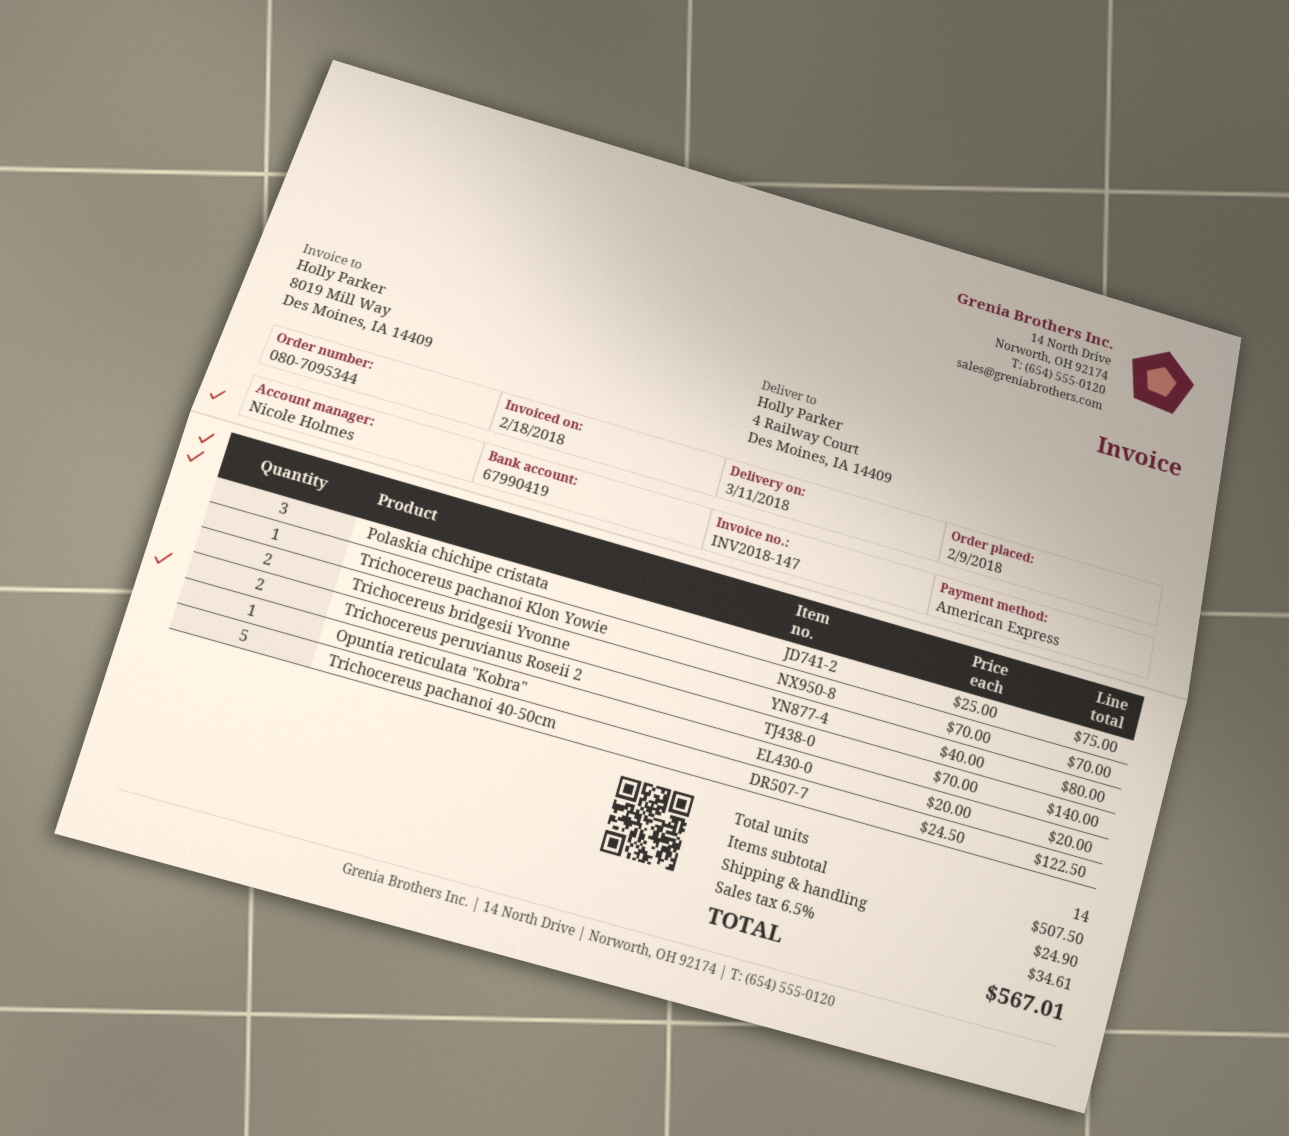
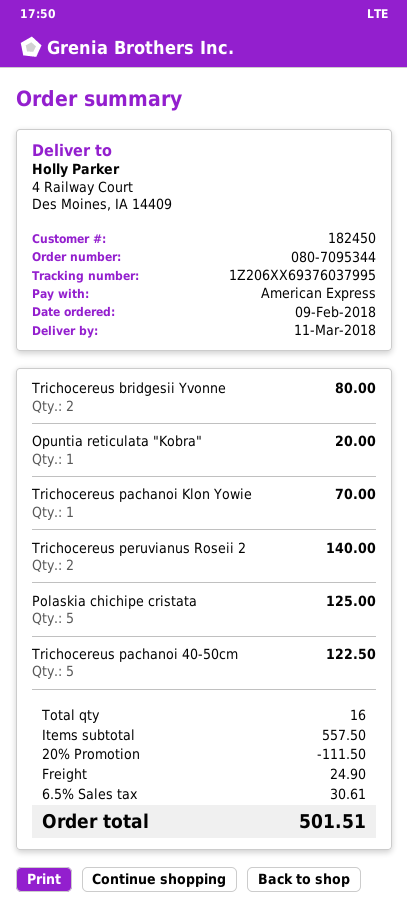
Polaskia chichipe cristata: 3 for 75.00 -> 5 for 125.00
total quantity: 14 -> 16
subtotal: 507.50 -> 557.50
discount: none -> 20% = 111.50
tax: 6.5% = 34.61 -> 6.5% = 30.61
total: 567.01 -> 501.51

